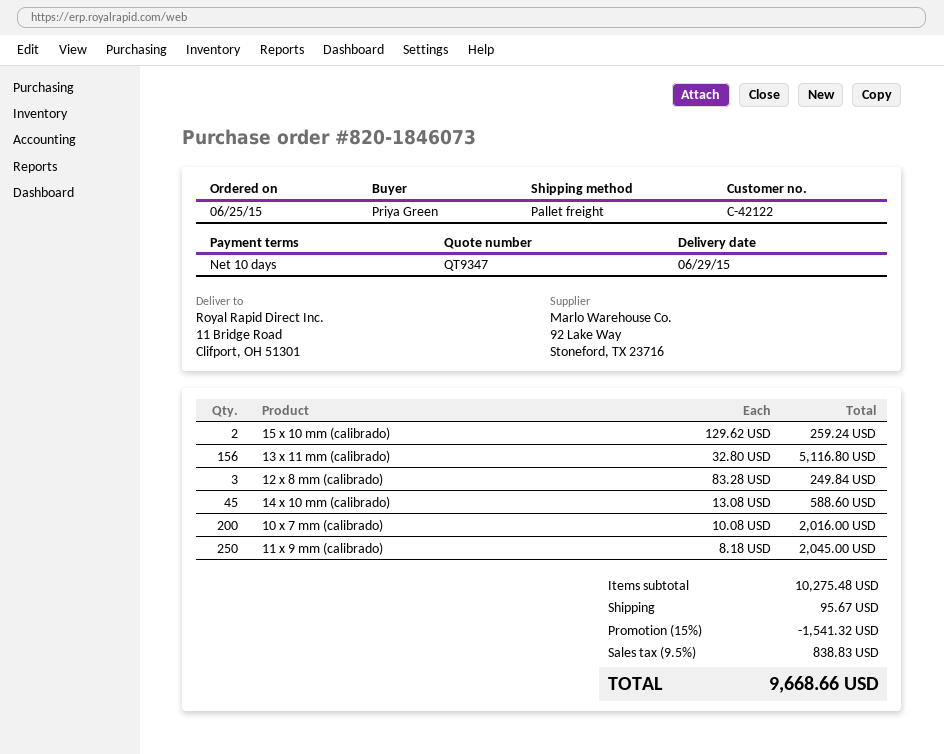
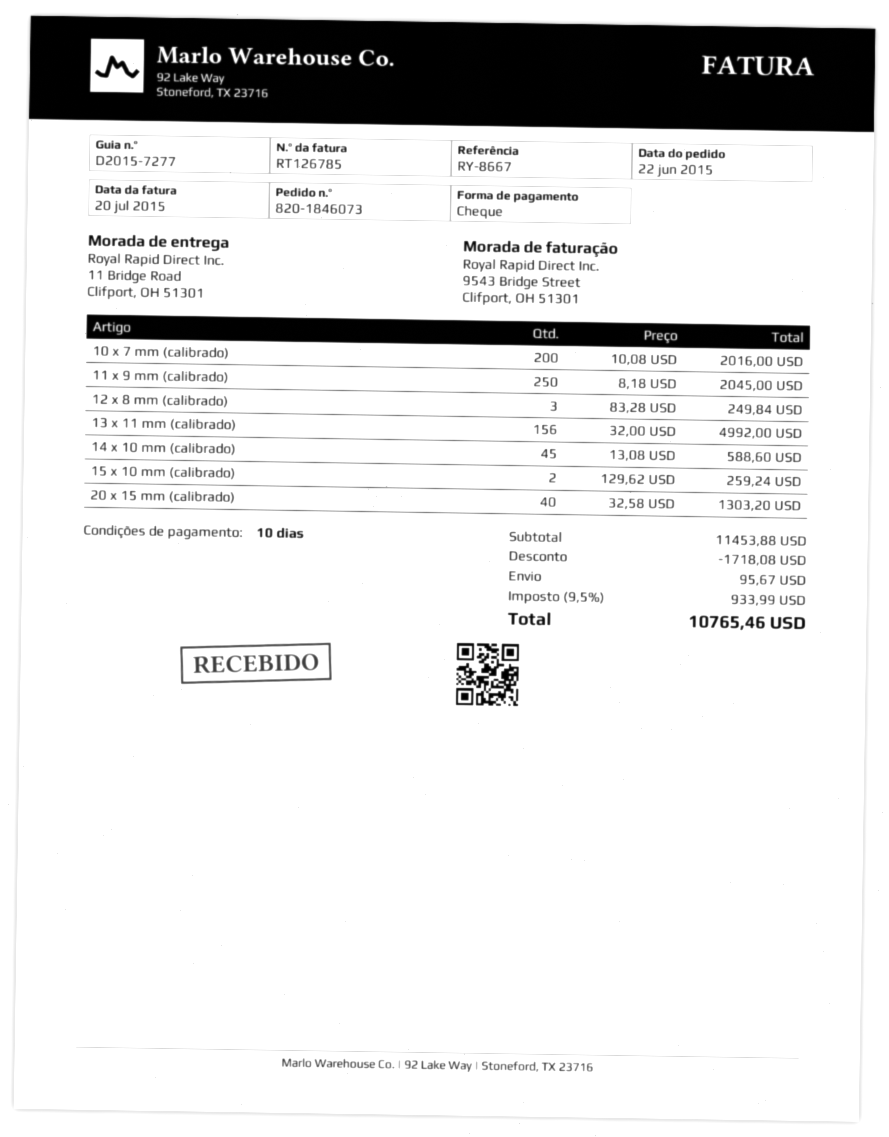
order date: 2015-06-25 -> 2015-06-22
13 x 11 mm (calibrado): 156 x 32.80 = 5116.80 -> 156 x 32.00 = 4992.00
20 x 15 mm (calibrado): none -> 40 x 32.58 = 1303.20
subtotal: 10275.48 -> 11453.88
discount: 1541.32 -> 1718.08
tax: 9.5% = 838.83 -> 9.5% = 933.99
total: 9668.66 -> 10765.46

